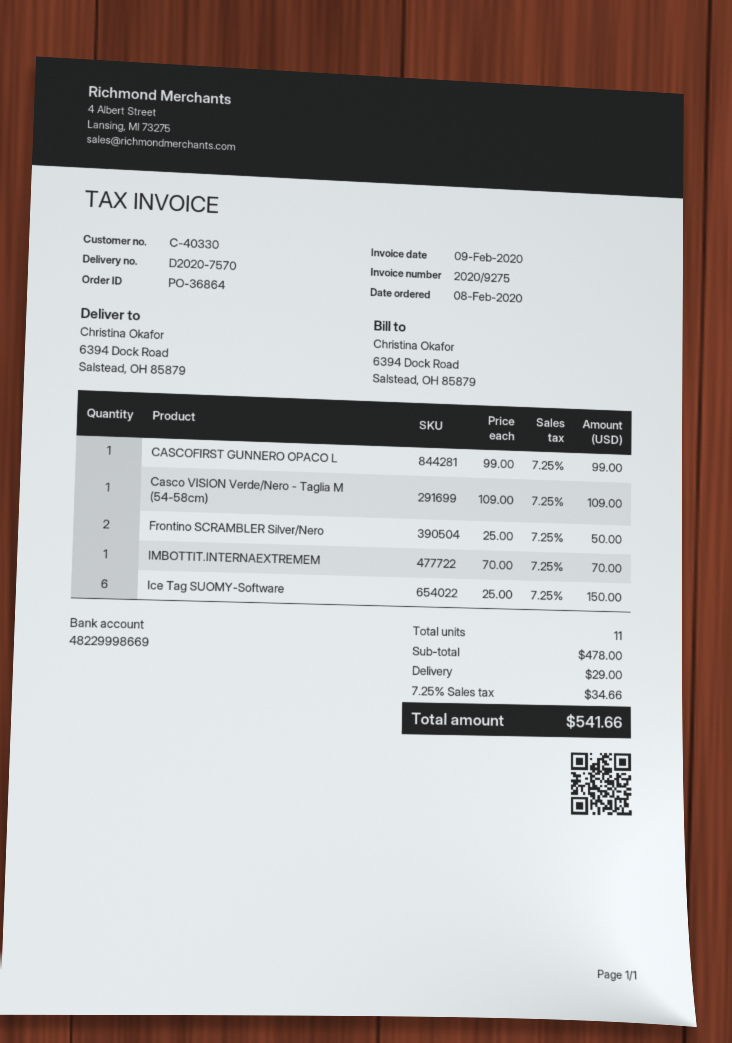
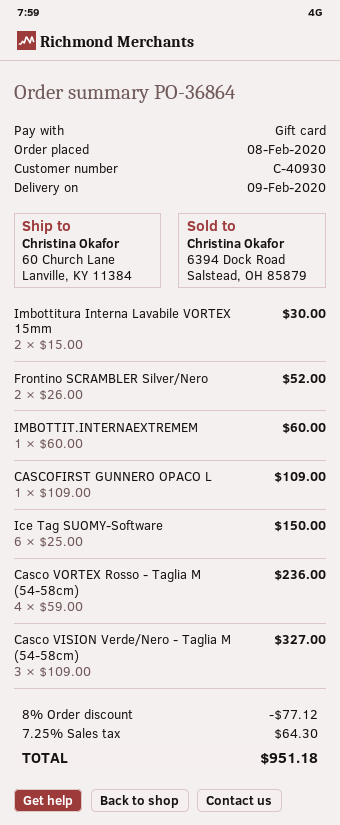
customer number: C-40330 -> C-40930
ship to: 6394 Dock Road, Salstead, OH 85879 -> 60 Church Lane, Lanville, KY 11384
CASCOFIRST GUNNERO OPACO L: 1 x 99.00 = 99.00 -> 1 x 109.00 = 109.00
Casco VISION Verde/Nero - Taglia M (54-58cm): 1 x 109.00 = 109.00 -> 3 x 109.00 = 327.00
Frontino SCRAMBLER Silver/Nero: 2 x 25.00 = 50.00 -> 2 x 26.00 = 52.00
IMBOTTIT.INTERNAEXTREMEM: 1 x 70.00 = 70.00 -> 1 x 60.00 = 60.00
Imbottitura Interna Lavabile VORTEX 15mm: none -> 2 x 15.00 = 30.00
Casco VORTEX Rosso - Taglia M (54-58cm): none -> 4 x 59.00 = 236.00
discount: none -> 8% = 77.12
shipping: 29.00 -> none
tax: 7.25% = 34.66 -> 7.25% = 64.30
total: 541.66 -> 951.18

